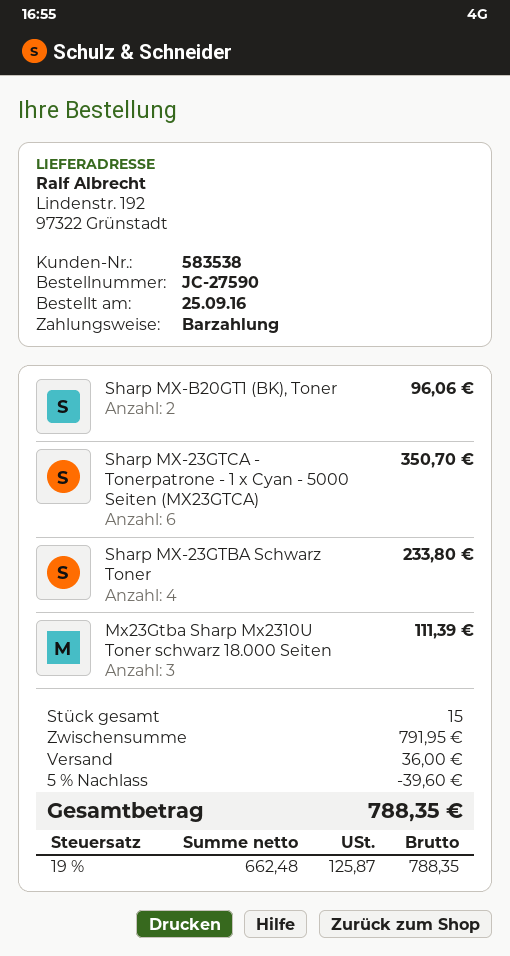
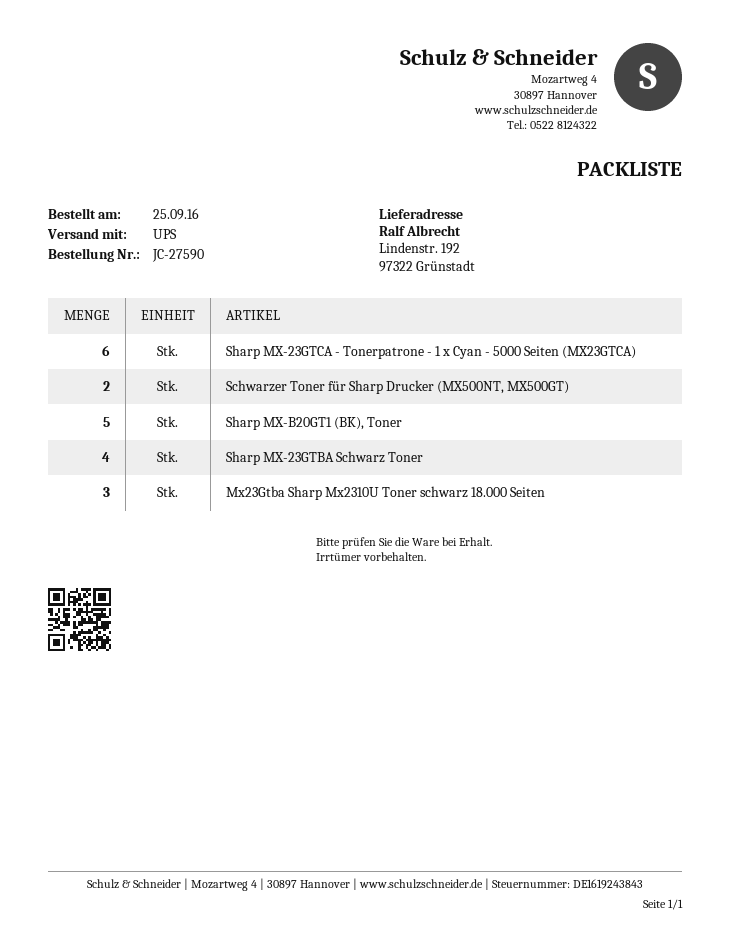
Sharp MX-B20GT1 (BK), Toner: 2 -> 5
Schwarzer Toner für Sharp Drucker (MX500NT, MX500GT): none -> 2

